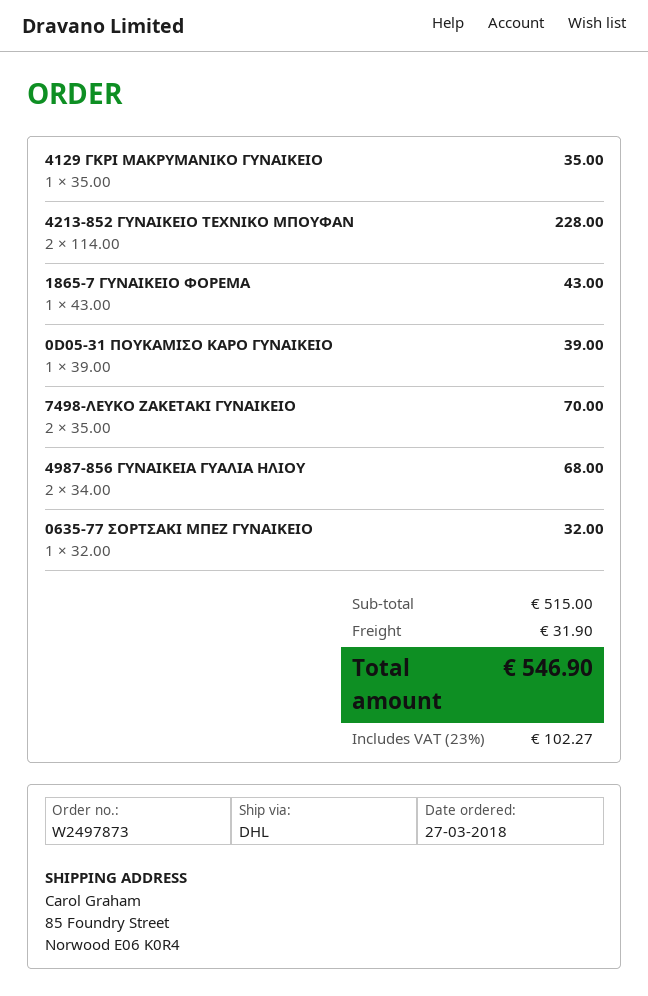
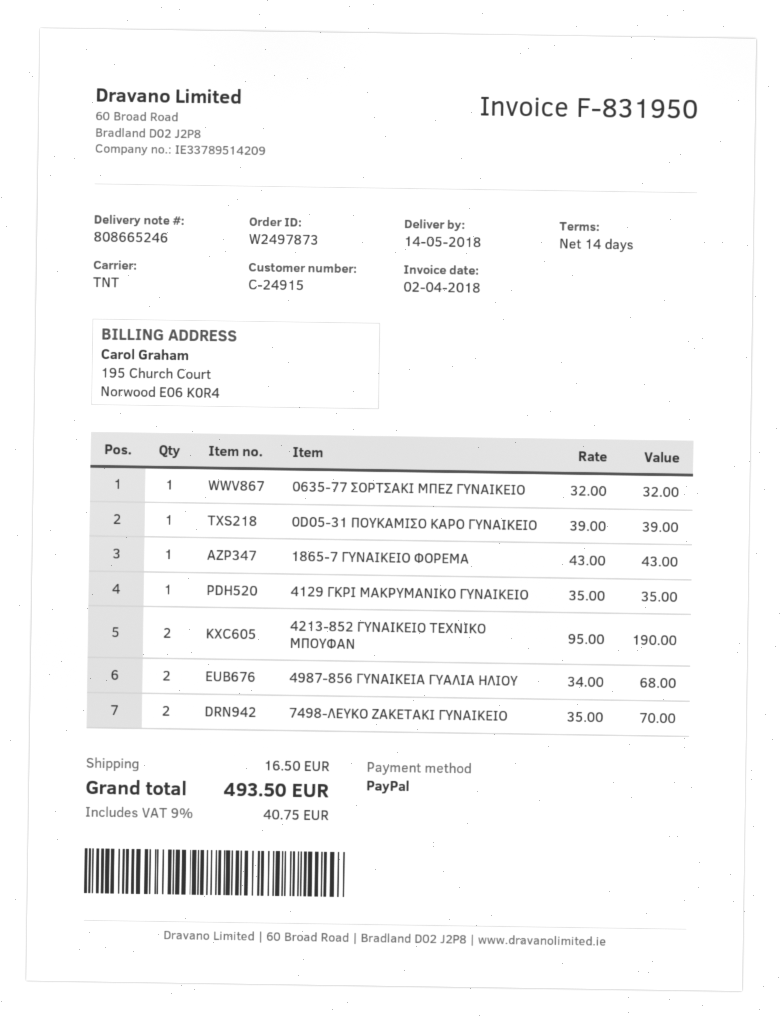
shipping method: DHL -> TNT
4213-852 ΓΥΝΑΙΚΕΙΟ ΤΕΧΝΙΚΟ ΜΠΟΥΦΑΝ: 2 x 114.00 = 228.00 -> 2 x 95.00 = 190.00
shipping: 31.90 -> 16.50
tax: 23% = 102.27 -> 9% = 40.75
total: 546.90 -> 493.50

